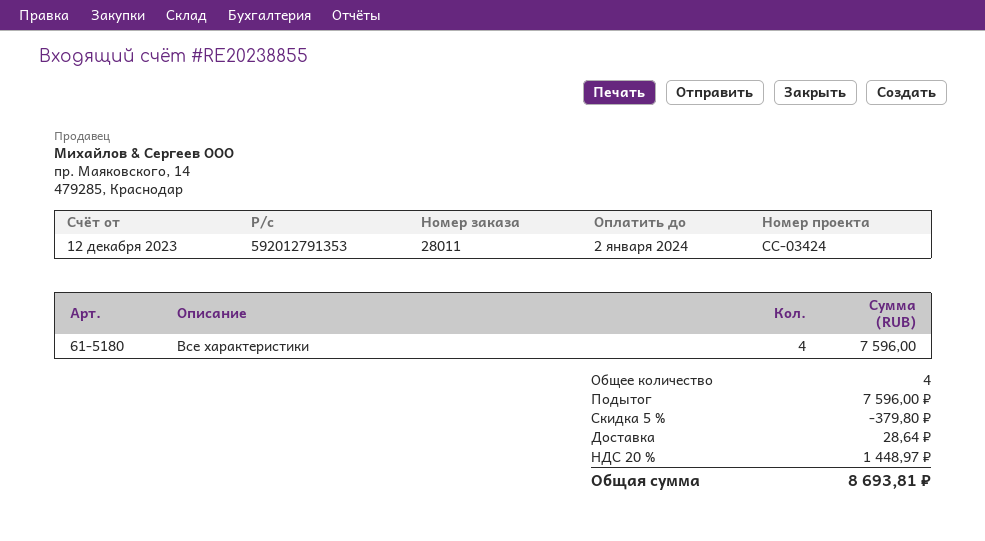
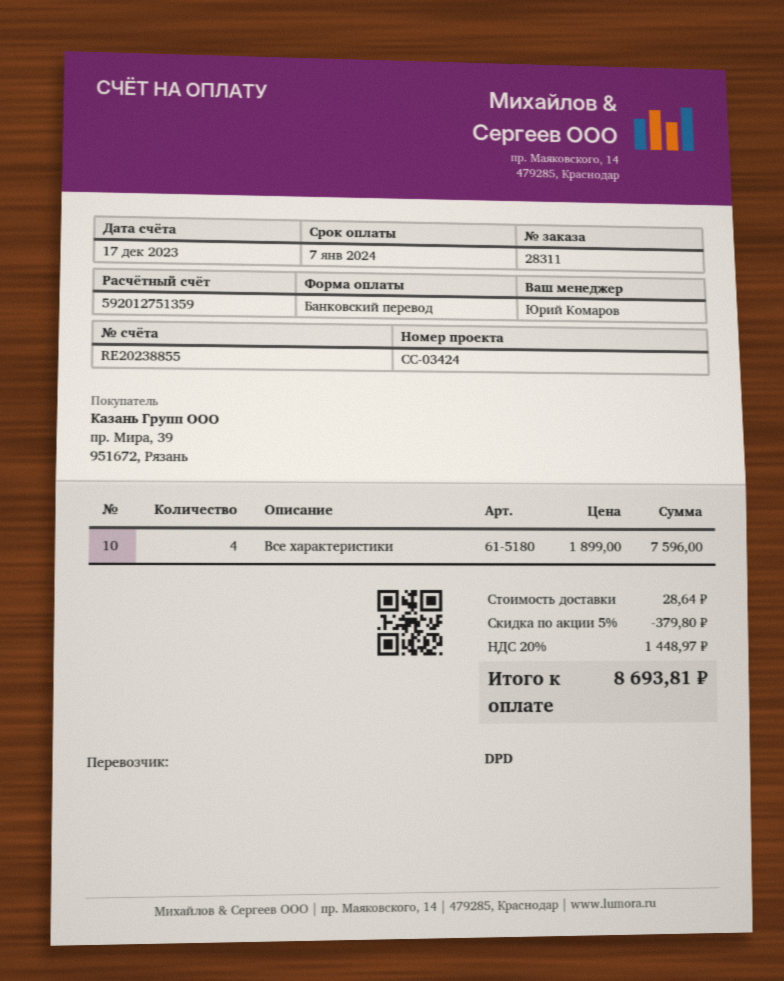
order number: 28011 -> 28311
invoice date: 2023-12-12 -> 2023-12-17
due date: 2024-01-02 -> 2024-01-07
bank account: 592012791353 -> 592012751359

